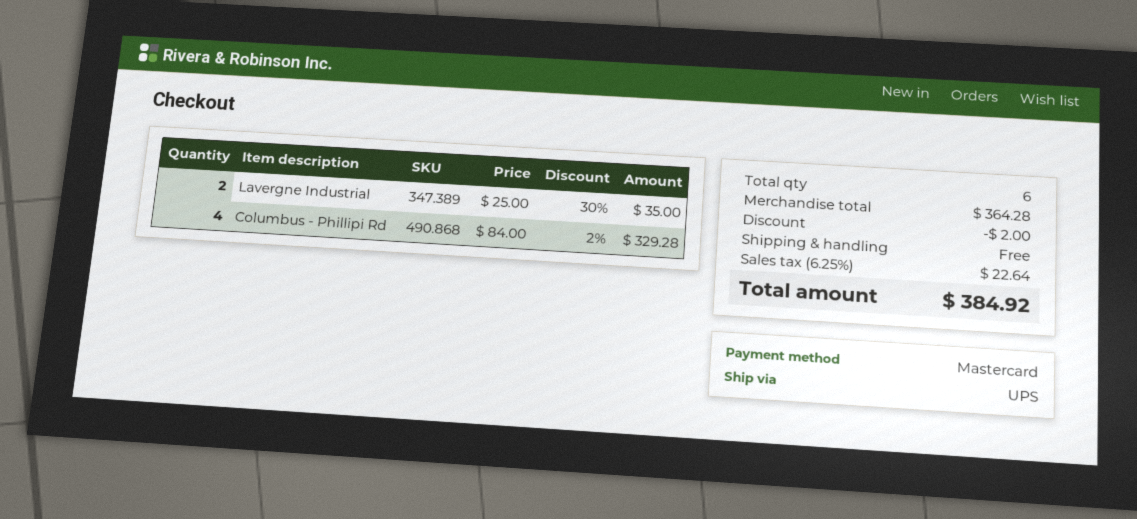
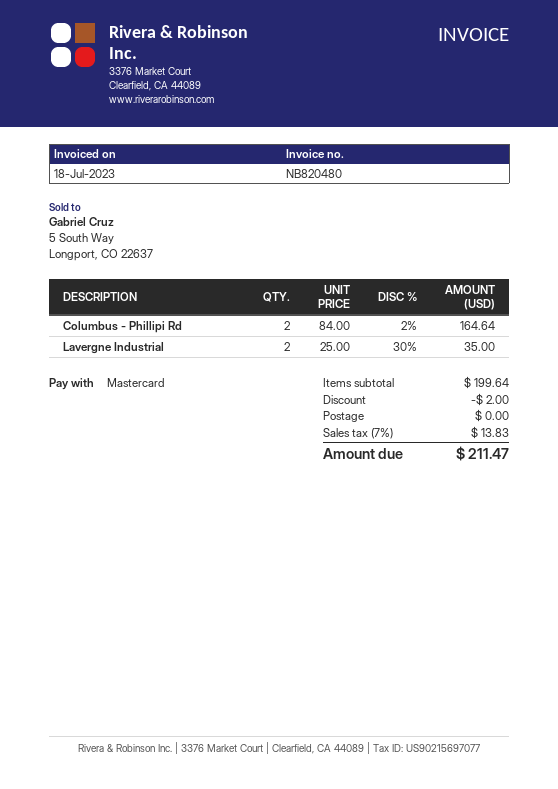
Columbus - Phillipi Rd: 4 x 84.00 - 2% = 329.28 -> 2 x 84.00 - 2% = 164.64
subtotal: 364.28 -> 199.64
tax: 6.25% = 22.64 -> 7% = 13.83
total: 384.92 -> 211.47

